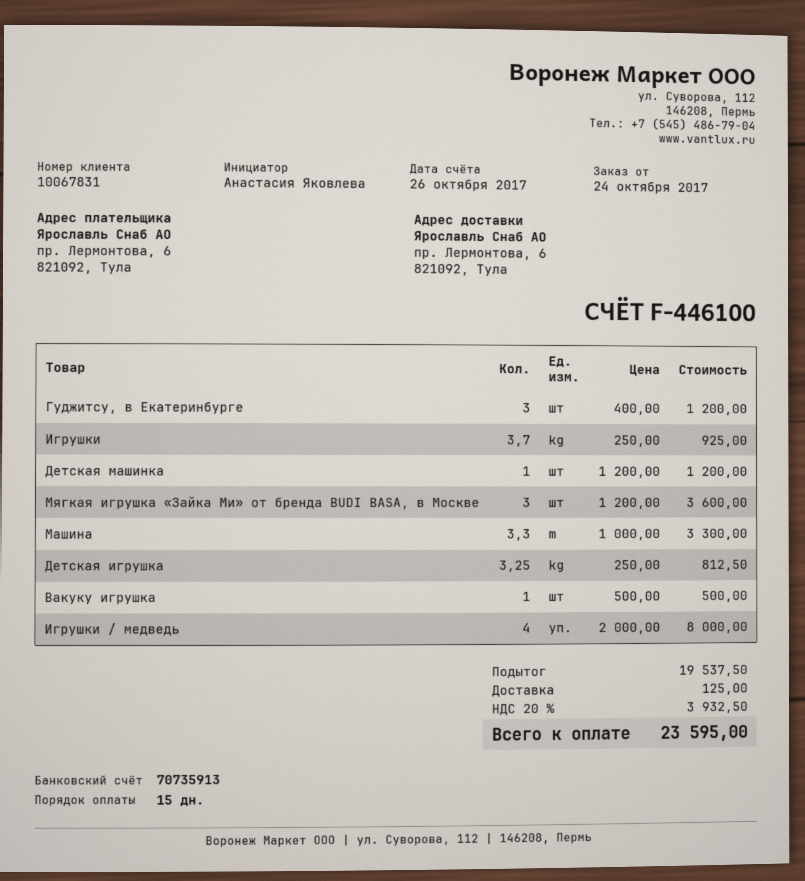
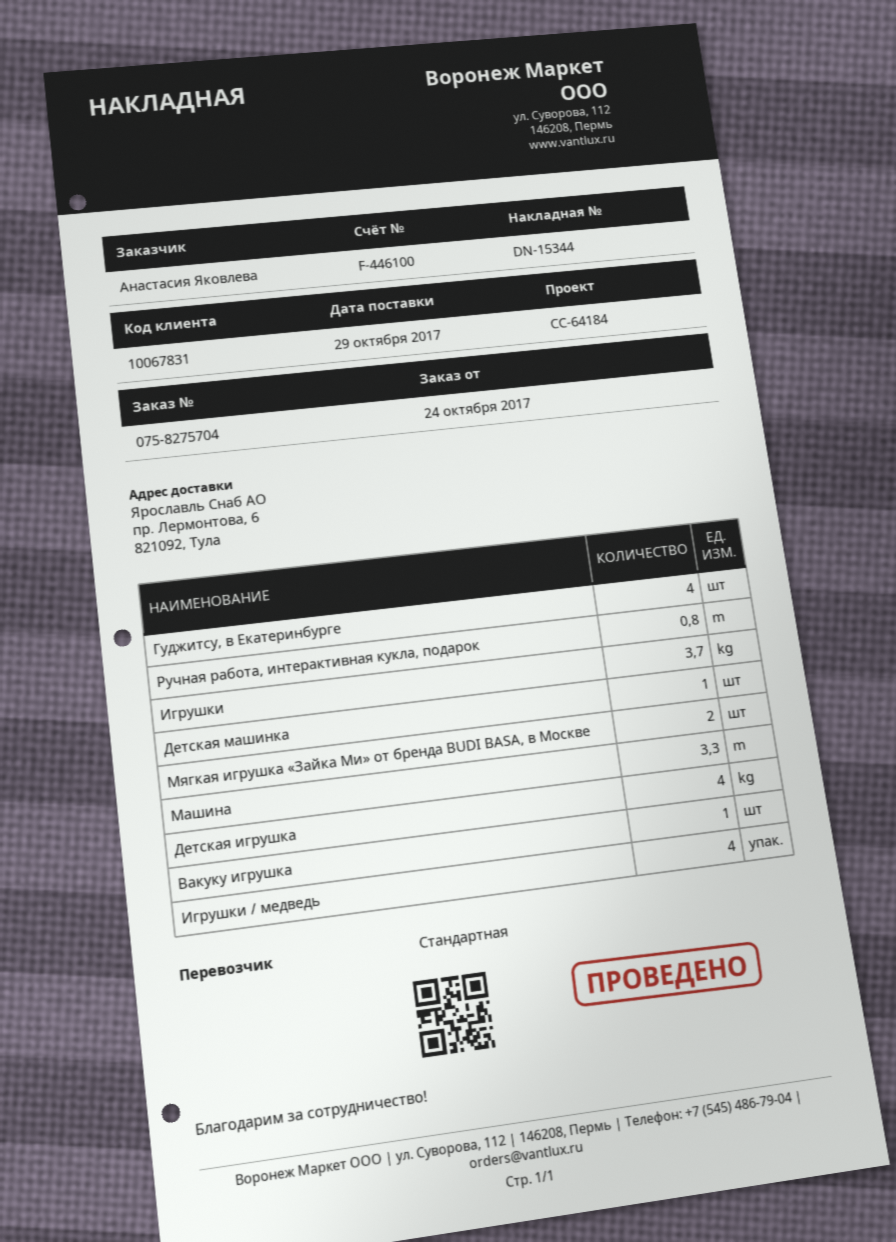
Гуджитсу, в Екатеринбурге: 3 -> 4
Мягкая игрушка «Зайка Ми» от бренда BUDI BASA, в Москве: 3 -> 2
Детская игрушка: 3.25 -> 4
Ручная работа, интерактивная кукла, подарок: none -> 0.8

